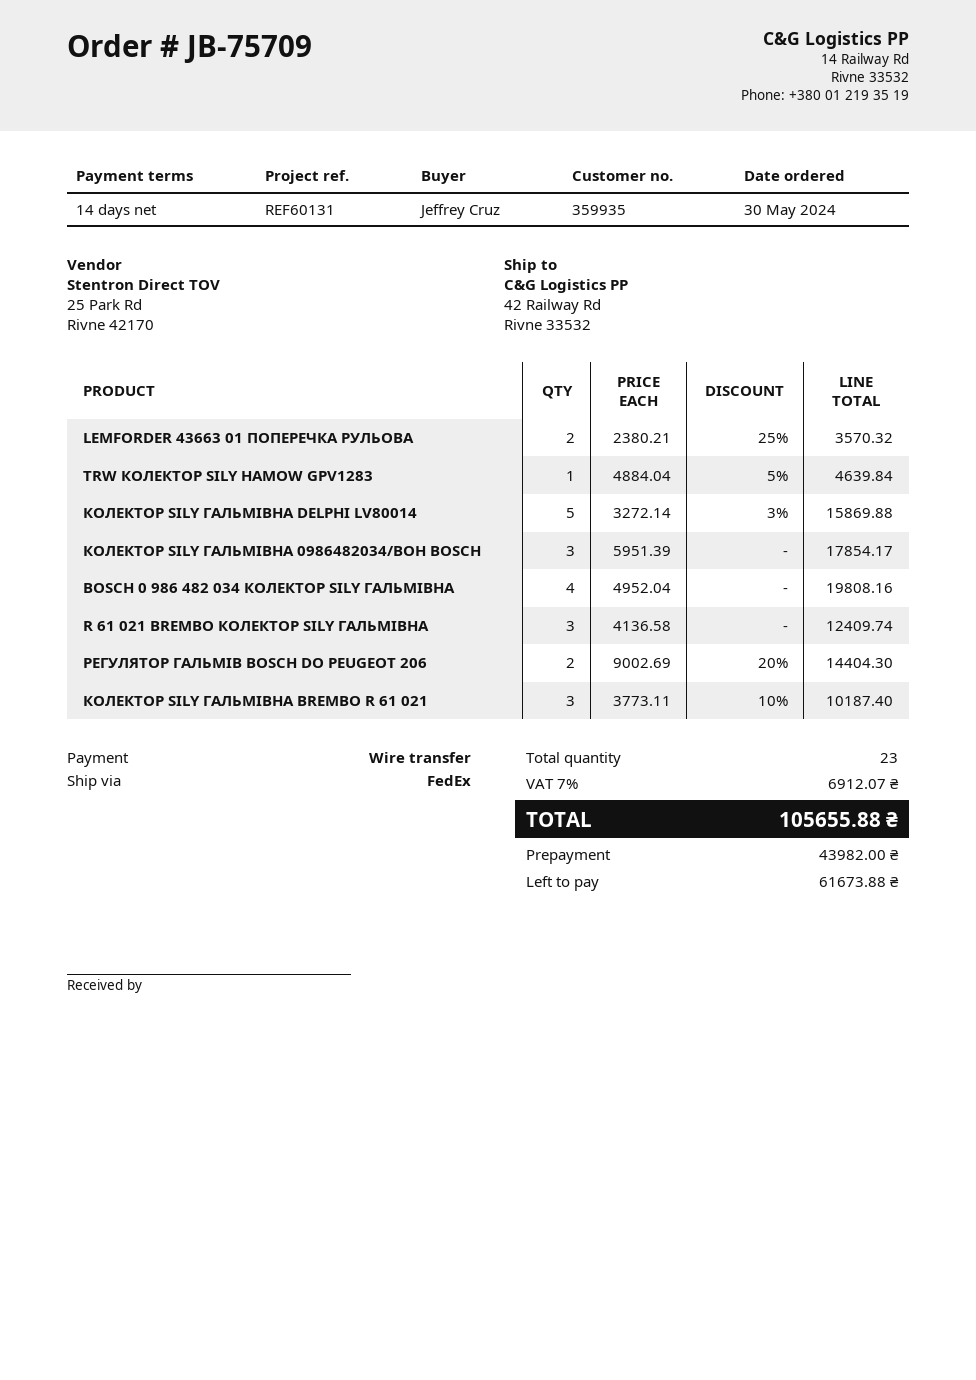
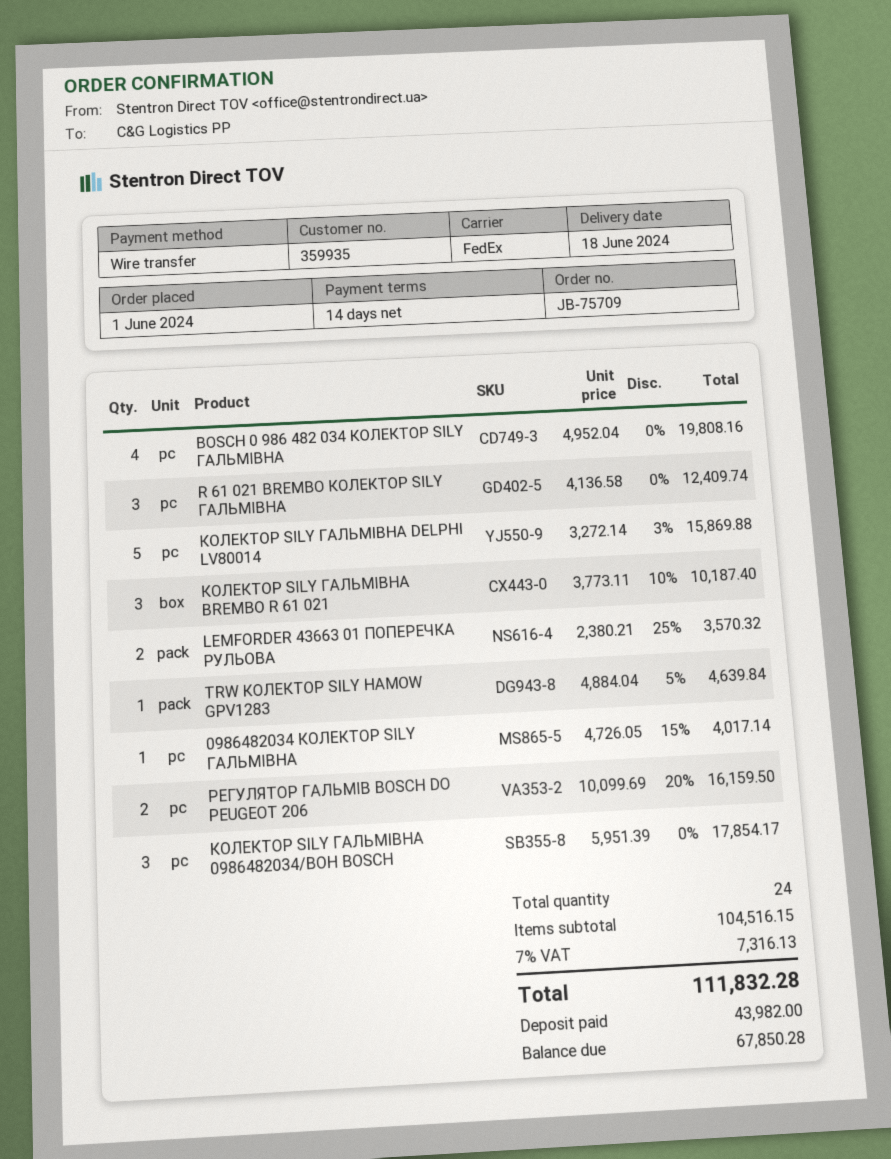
order date: 2024-05-30 -> 2024-06-01
РЕГУЛЯТОР ГАЛЬМІВ BOSCH DO PEUGEOT 206: 2 x 9002.69 - 20% = 14404.30 -> 2 x 10099.69 - 20% = 16159.50
0986482034 КОЛЕКТОР SILY ГАЛЬМІВНА: none -> 1 x 4726.05 - 15% = 4017.14
total quantity: 23 -> 24
tax: 7% = 6912.07 -> 7% = 7316.13
total: 105655.88 -> 111832.28
balance: 61673.88 -> 67850.28

